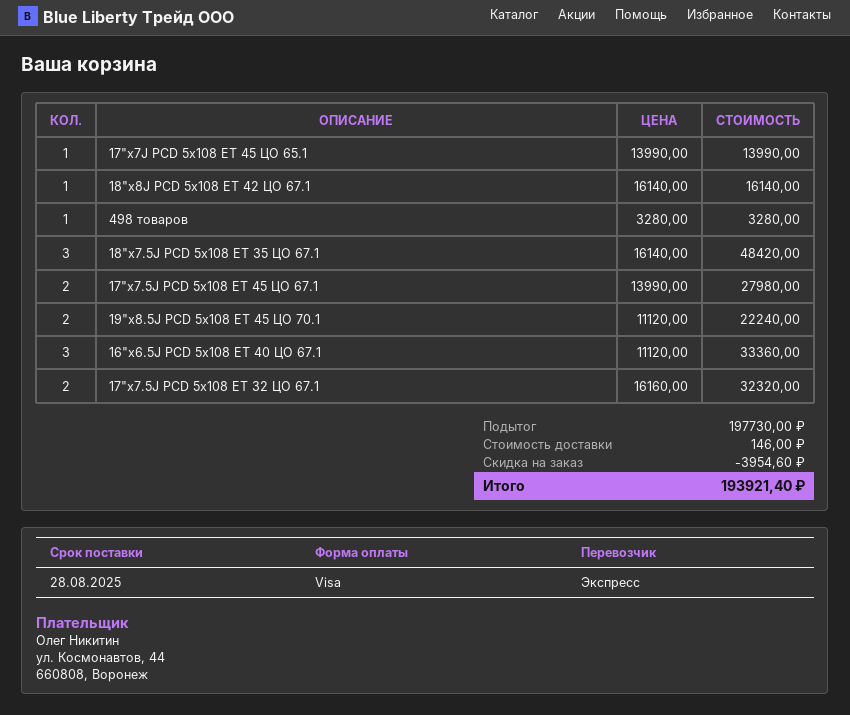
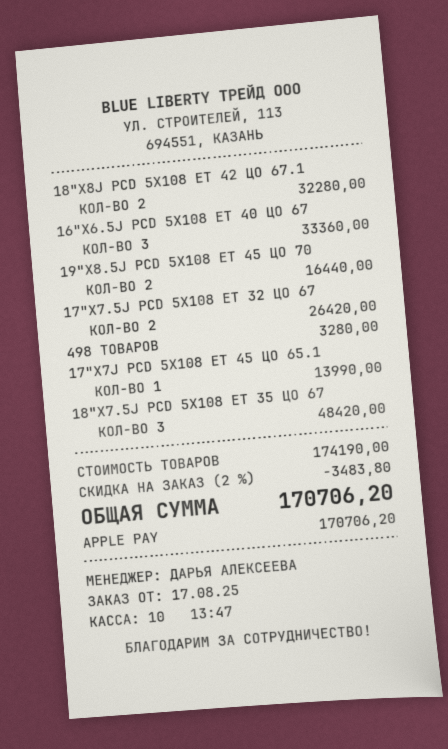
payment method: Visa -> Apple Pay
18"x8J PCD 5x108 ЕТ 42 ЦО 67.1: 1 for 16140.00 -> 2 for 32280.00
17"x7.5J PCD 5x108 ЕТ 45 ЦО 67.1: 2 for 27980.00 -> none
19"x8.5J PCD 5x108 ЕТ 45 ЦО 70.1: 2 for 22240.00 -> 2 for 16440.00
17"x7.5J PCD 5x108 ЕТ 32 ЦО 67.1: 2 for 32320.00 -> 2 for 26420.00
subtotal: 197730.00 -> 174190.00
discount: 3954.60 -> 3483.80
shipping: 146.00 -> none
total: 193921.40 -> 170706.20

